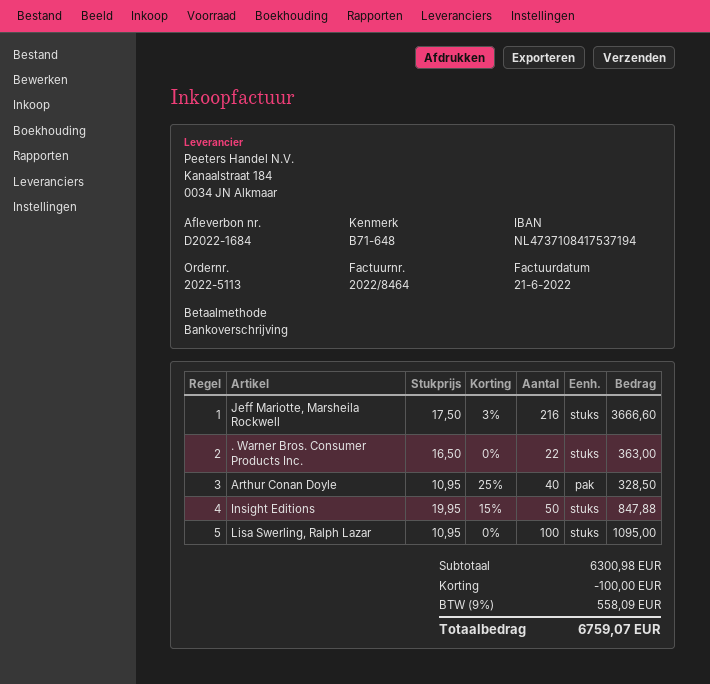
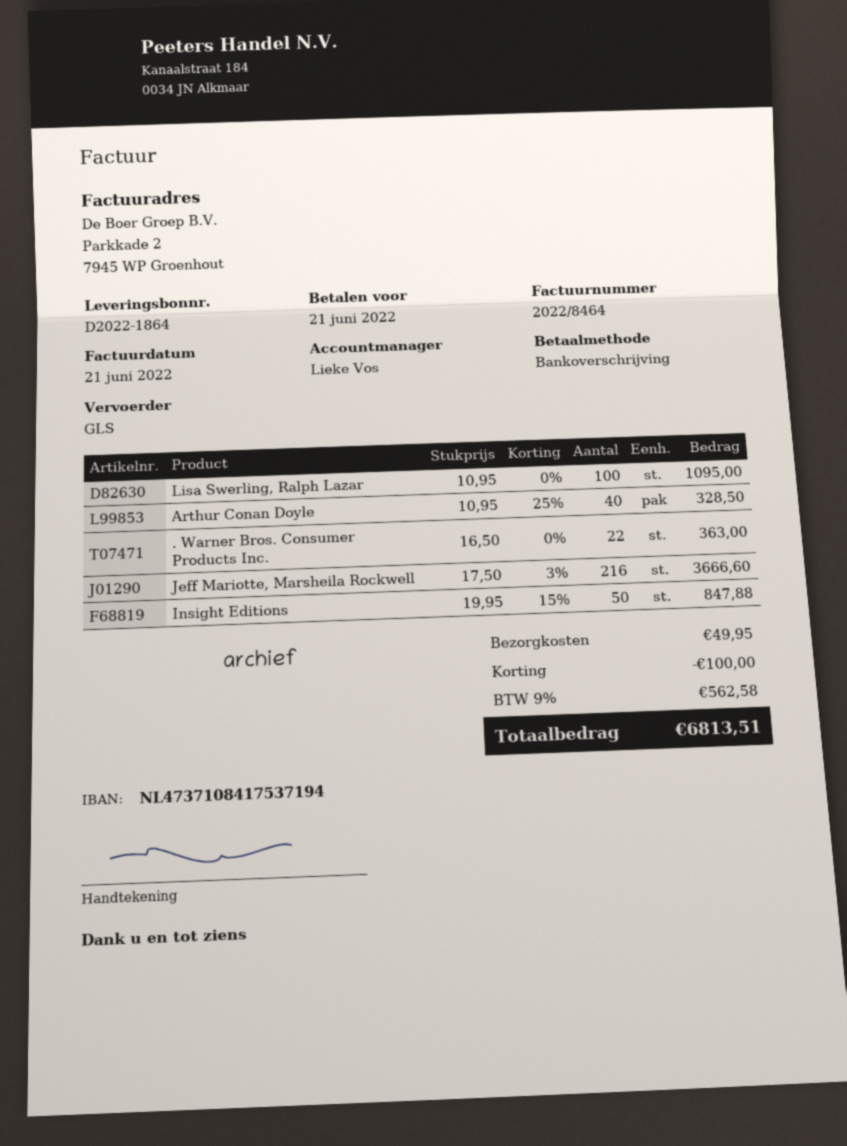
delivery note number: D2022-1684 -> D2022-1864
shipping: none -> 49.95
tax: 9% = 558.09 -> 9% = 562.58
total: 6759.07 -> 6813.51

